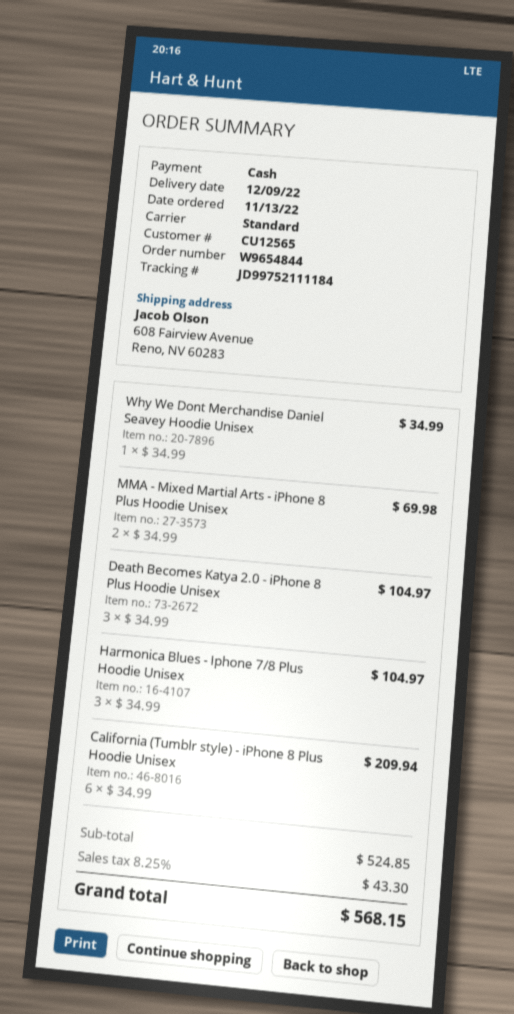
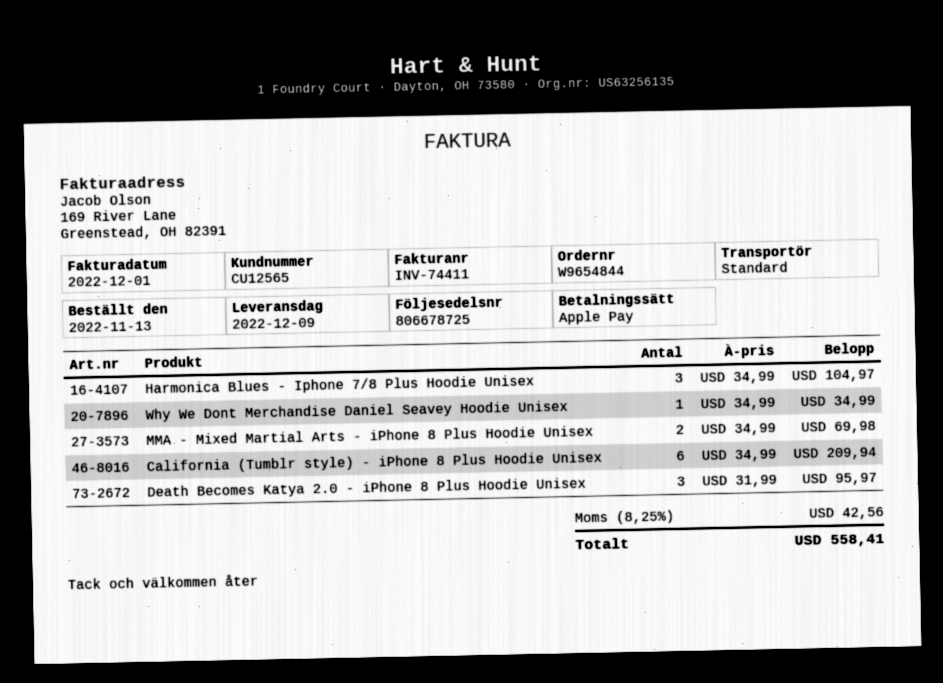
payment method: cash -> Apple Pay
Death Becomes Katya 2.0 - iPhone 8 Plus Hoodie Unisex: 3 x 34.99 = 104.97 -> 3 x 31.99 = 95.97
tax: 8.25% = 43.30 -> 8.25% = 42.56
total: 568.15 -> 558.41

